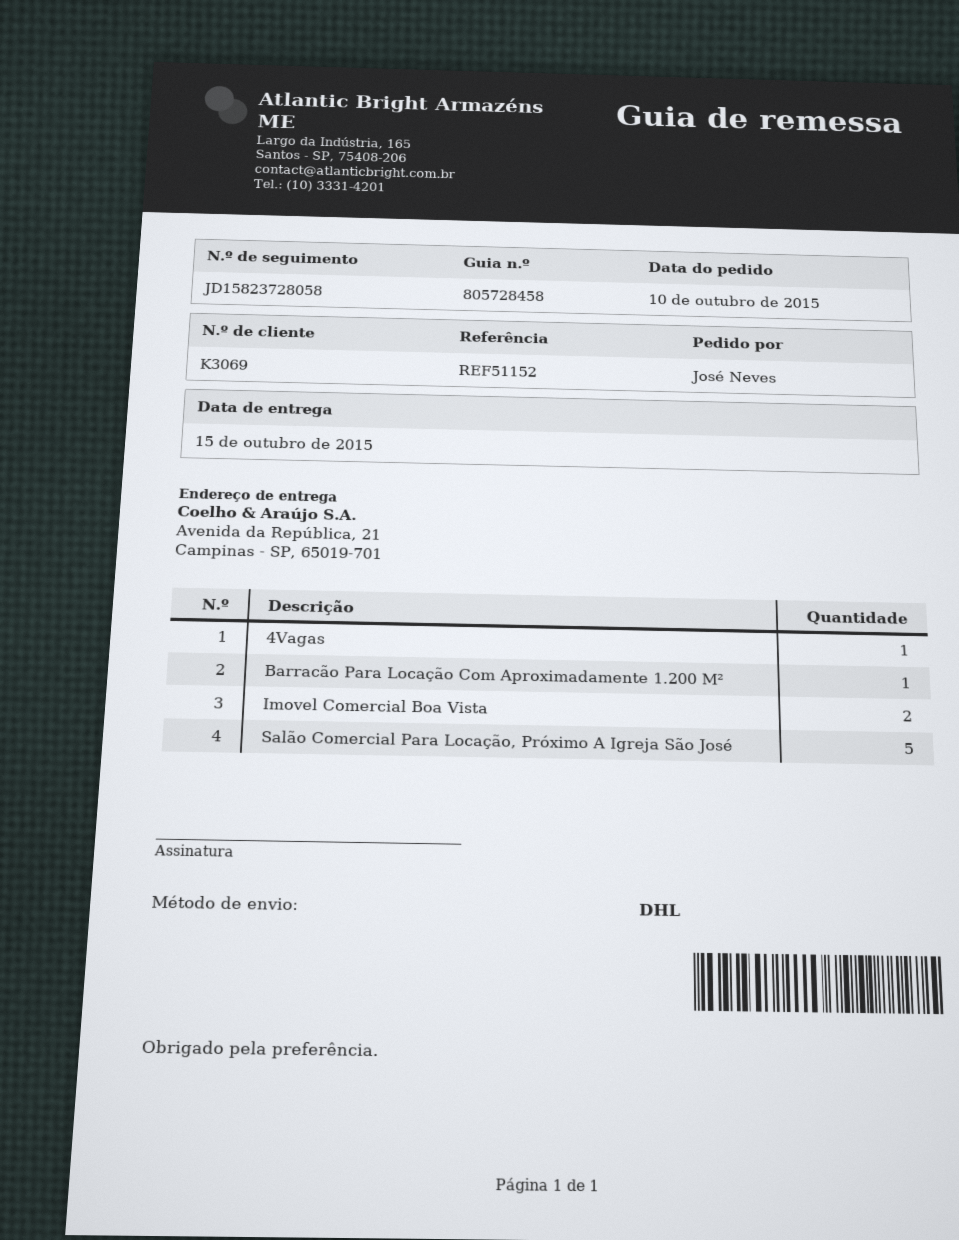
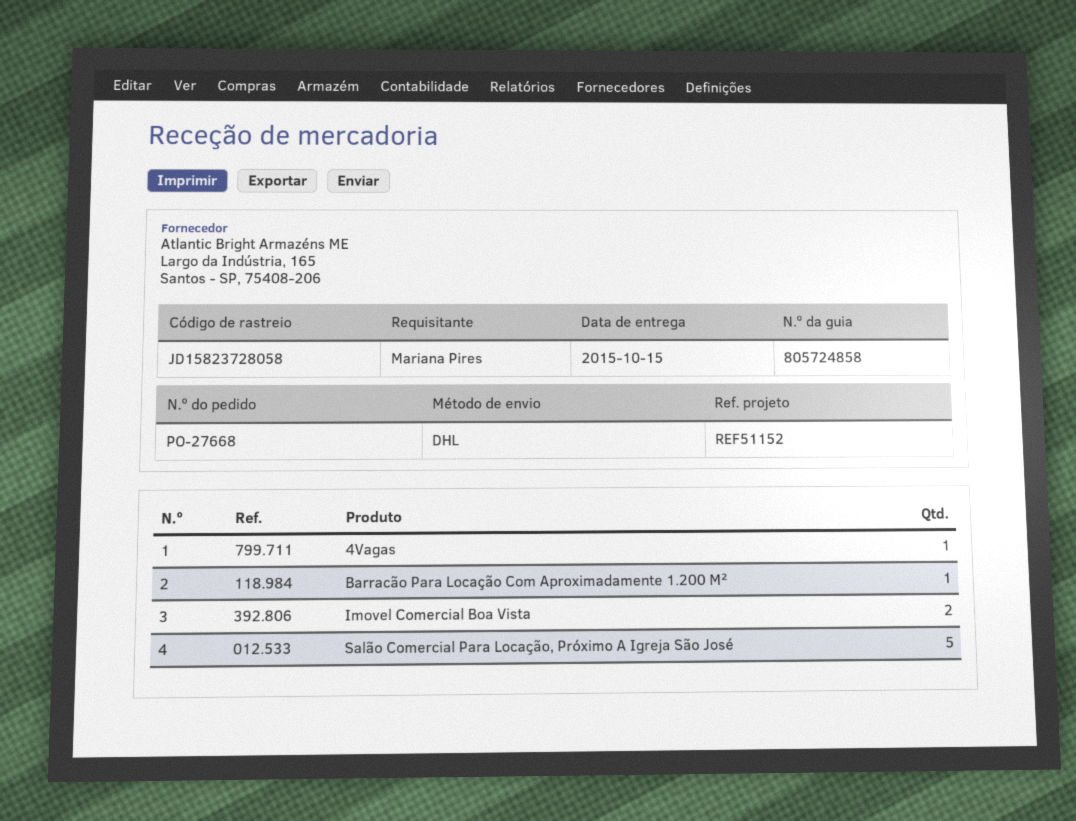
delivery note number: 805728458 -> 805724858
ordered by: José Neves -> Mariana Pires

